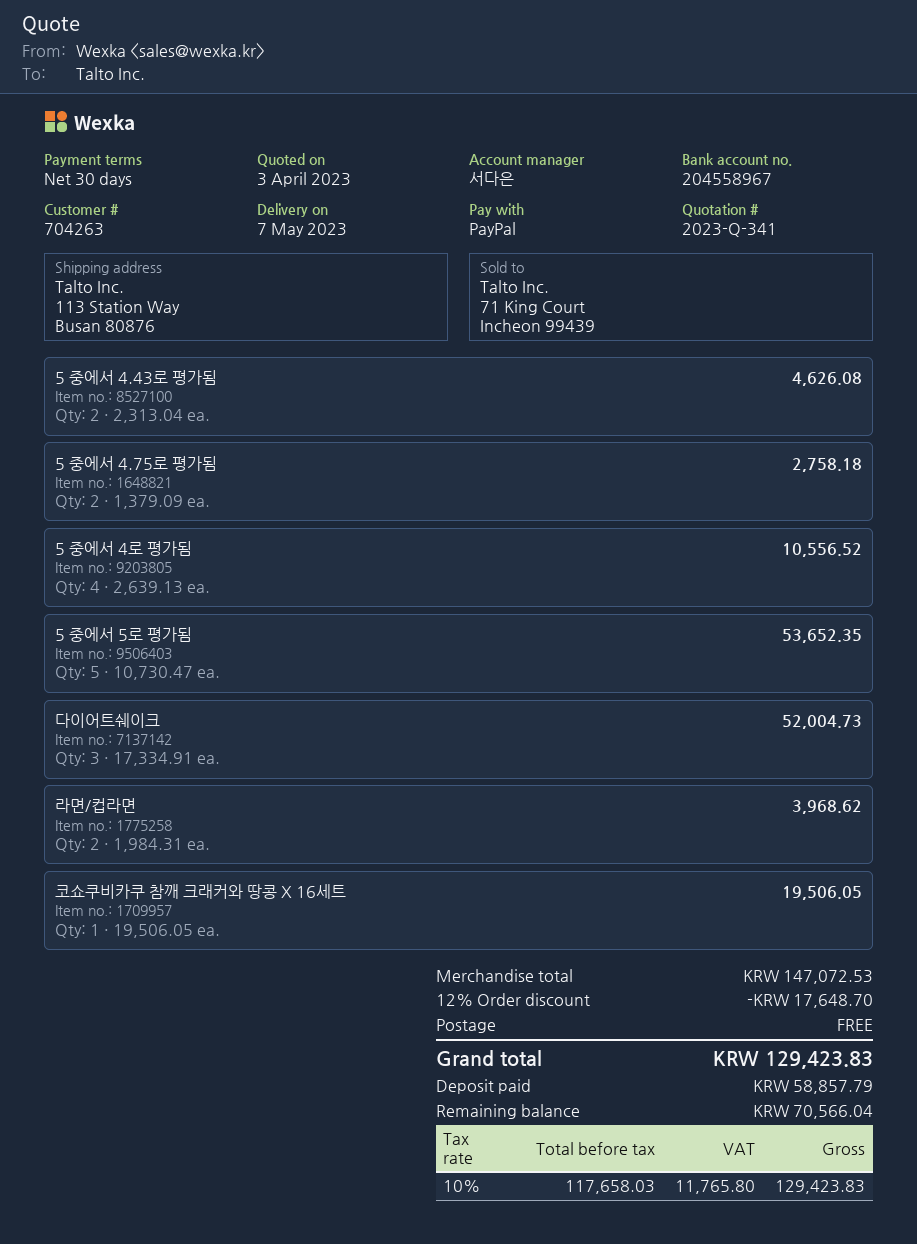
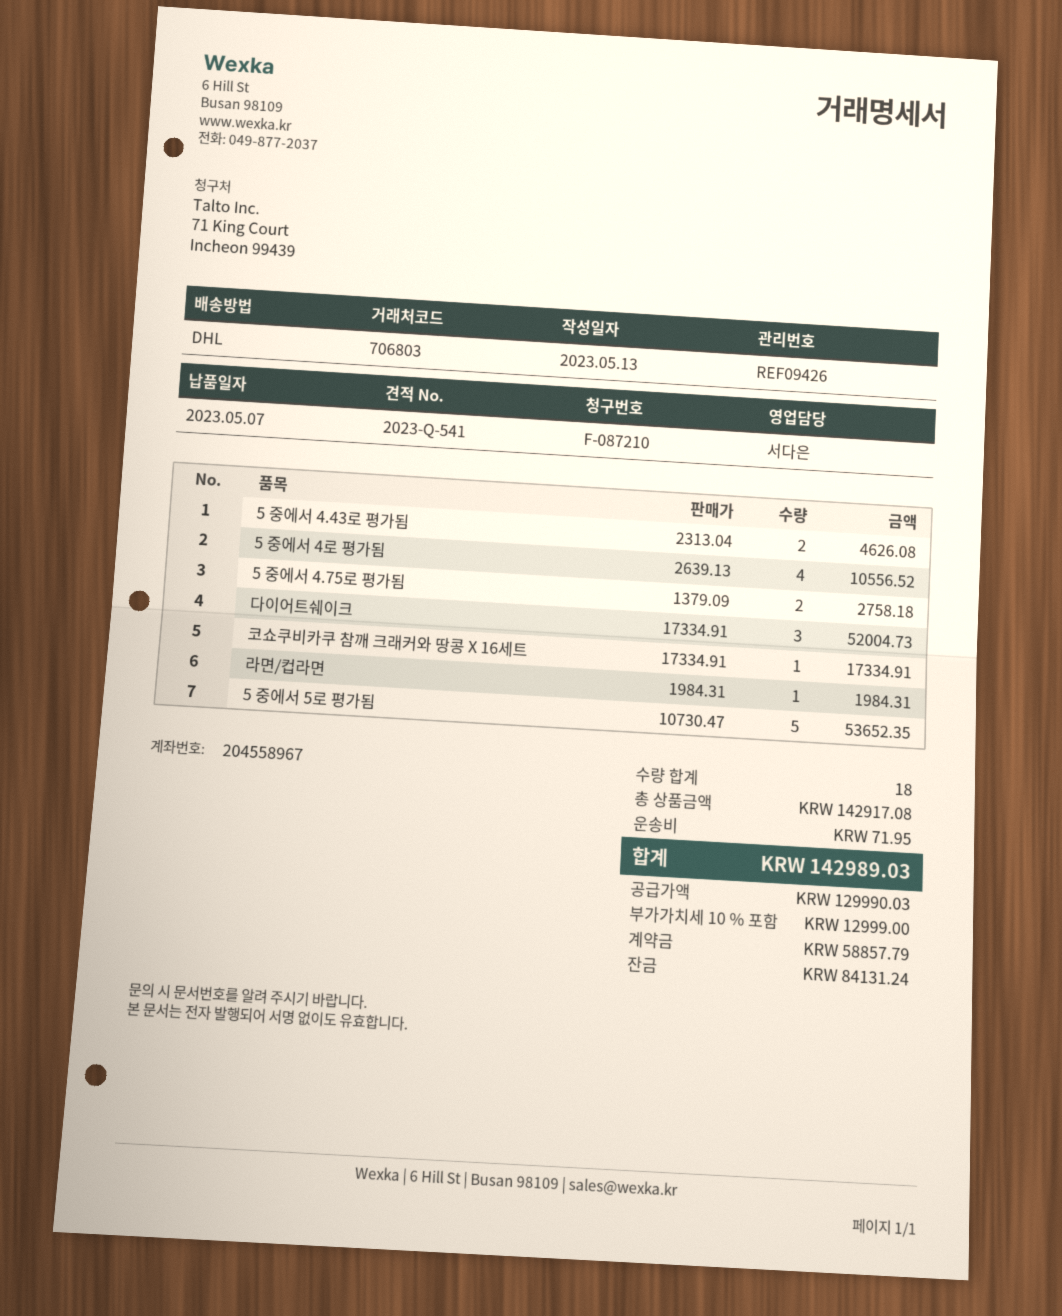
quote number: 2023-Q-341 -> 2023-Q-541
customer number: 704263 -> 706803
라면/컵라면: 2 x 1984.31 = 3968.62 -> 1 x 1984.31 = 1984.31
코쇼쿠비카쿠 참깨 크래커와 땅콩 X 16세트: 1 x 19506.05 = 19506.05 -> 1 x 17334.91 = 17334.91
subtotal: 147072.53 -> 142917.08
discount: 12% = 17648.70 -> none
shipping: 0.00 -> 71.95
net: 117658.03 -> 129990.03
tax: 10% = 11765.80 -> 10% = 12999.00
total: 129423.83 -> 142989.03
balance: 70566.04 -> 84131.24

